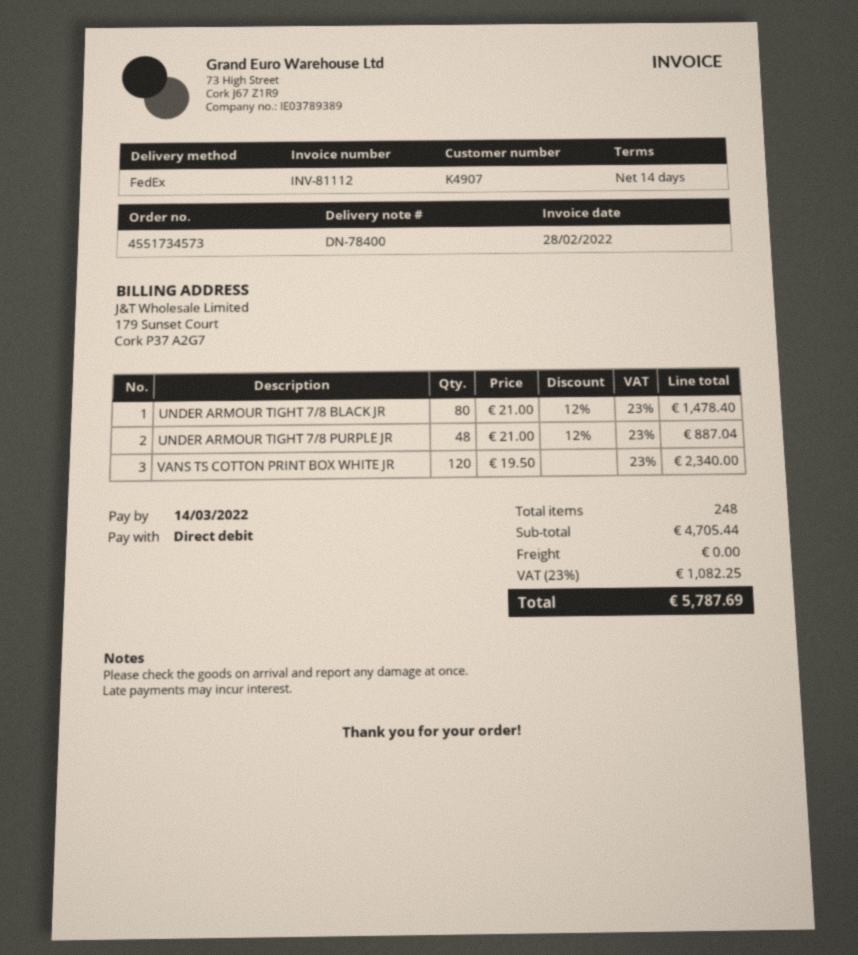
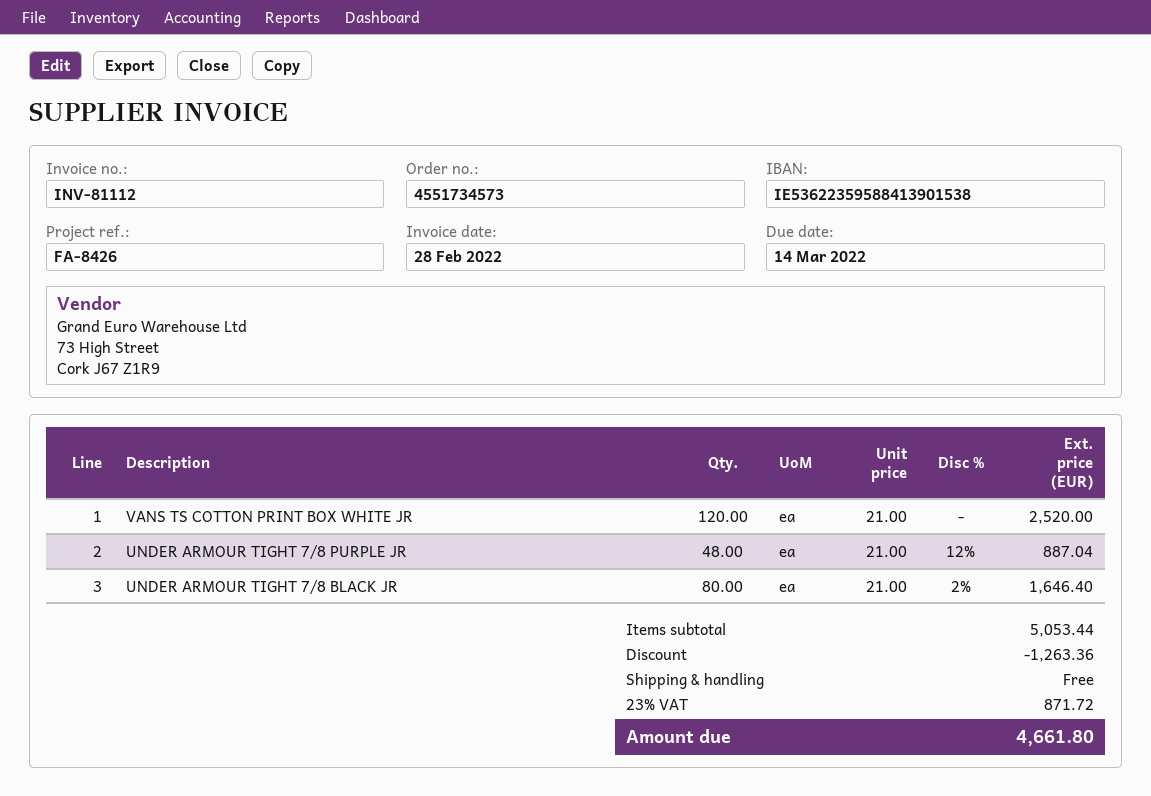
UNDER ARMOUR TIGHT 7/8 BLACK JR: 80 x 21.00 - 12% = 1478.40 -> 80 x 21.00 - 2% = 1646.40
VANS TS COTTON PRINT BOX WHITE JR: 120 x 19.50 = 2340.00 -> 120 x 21.00 = 2520.00
subtotal: 4705.44 -> 5053.44
discount: none -> 1263.36
tax: 23% = 1082.25 -> 23% = 871.72
total: 5787.69 -> 4661.80

